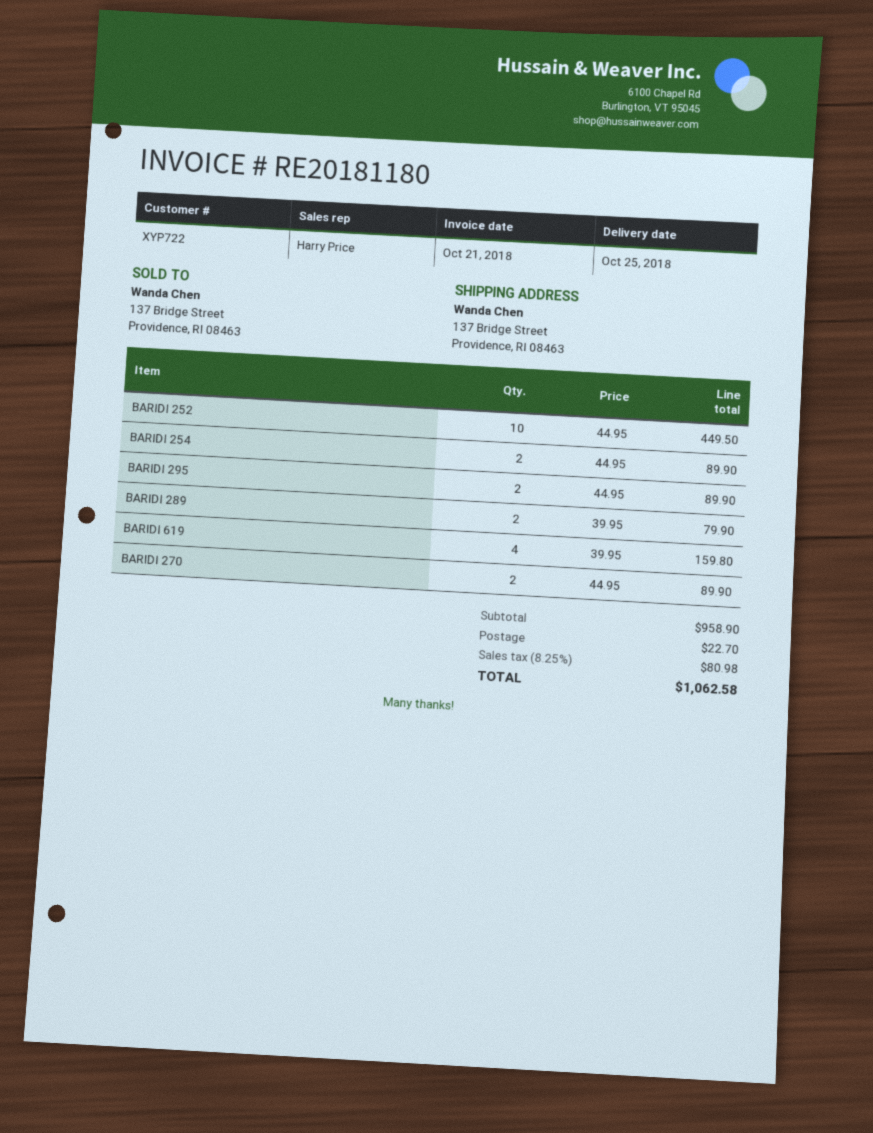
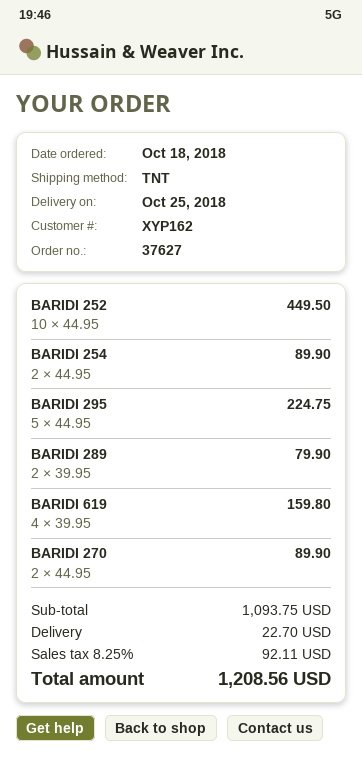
customer number: XYP722 -> XYP162
BARIDI 295: 2 x 44.95 = 89.90 -> 5 x 44.95 = 224.75
subtotal: 958.90 -> 1093.75
tax: 8.25% = 80.98 -> 8.25% = 92.11
total: 1062.58 -> 1208.56

